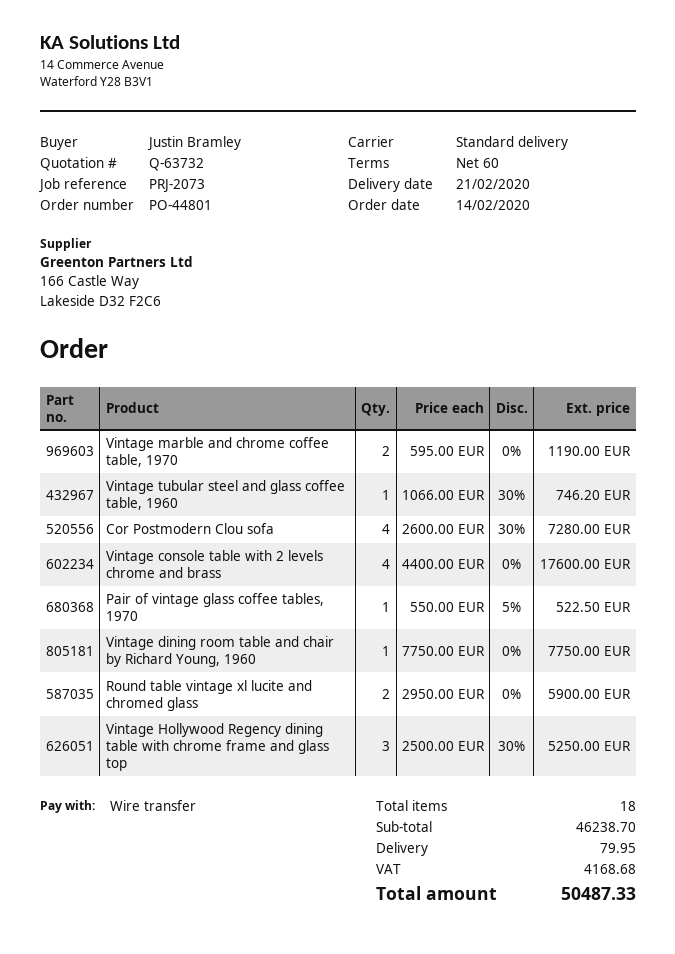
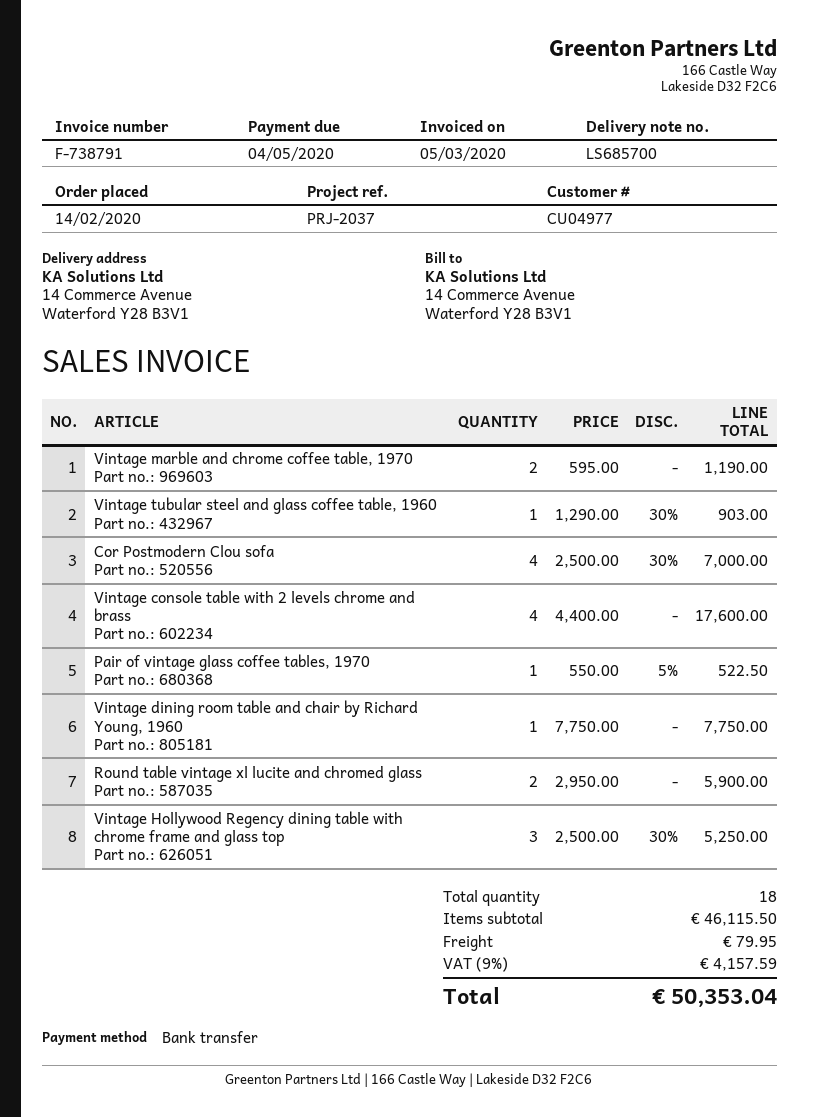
reference: PRJ-2073 -> PRJ-2037
Vintage tubular steel and glass coffee table, 1960: 1 x 1066.00 - 30% = 746.20 -> 1 x 1290.00 - 30% = 903.00
Cor Postmodern Clou sofa: 4 x 2600.00 - 30% = 7280.00 -> 4 x 2500.00 - 30% = 7000.00
subtotal: 46238.70 -> 46115.50
tax: 4168.68 -> 4157.59
total: 50487.33 -> 50353.04

